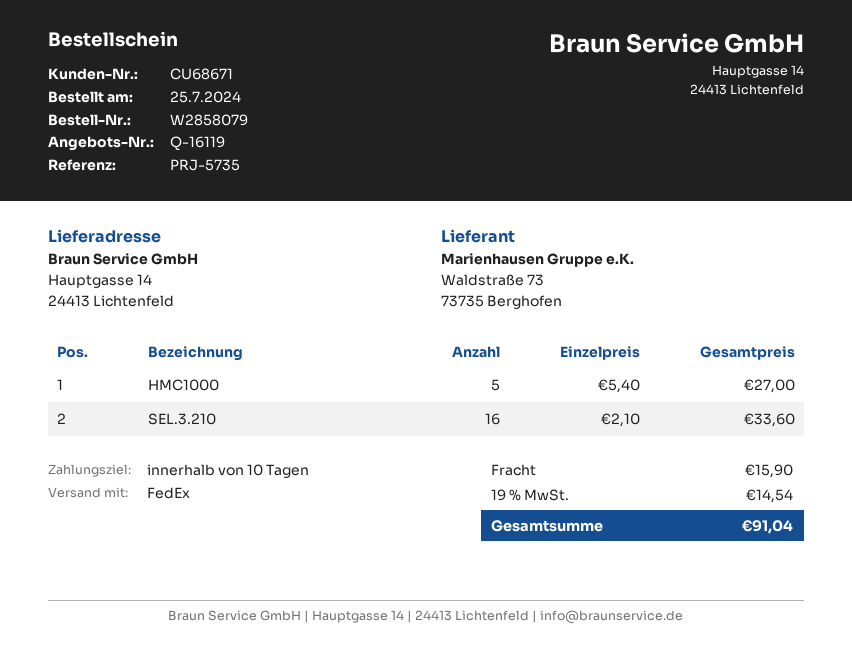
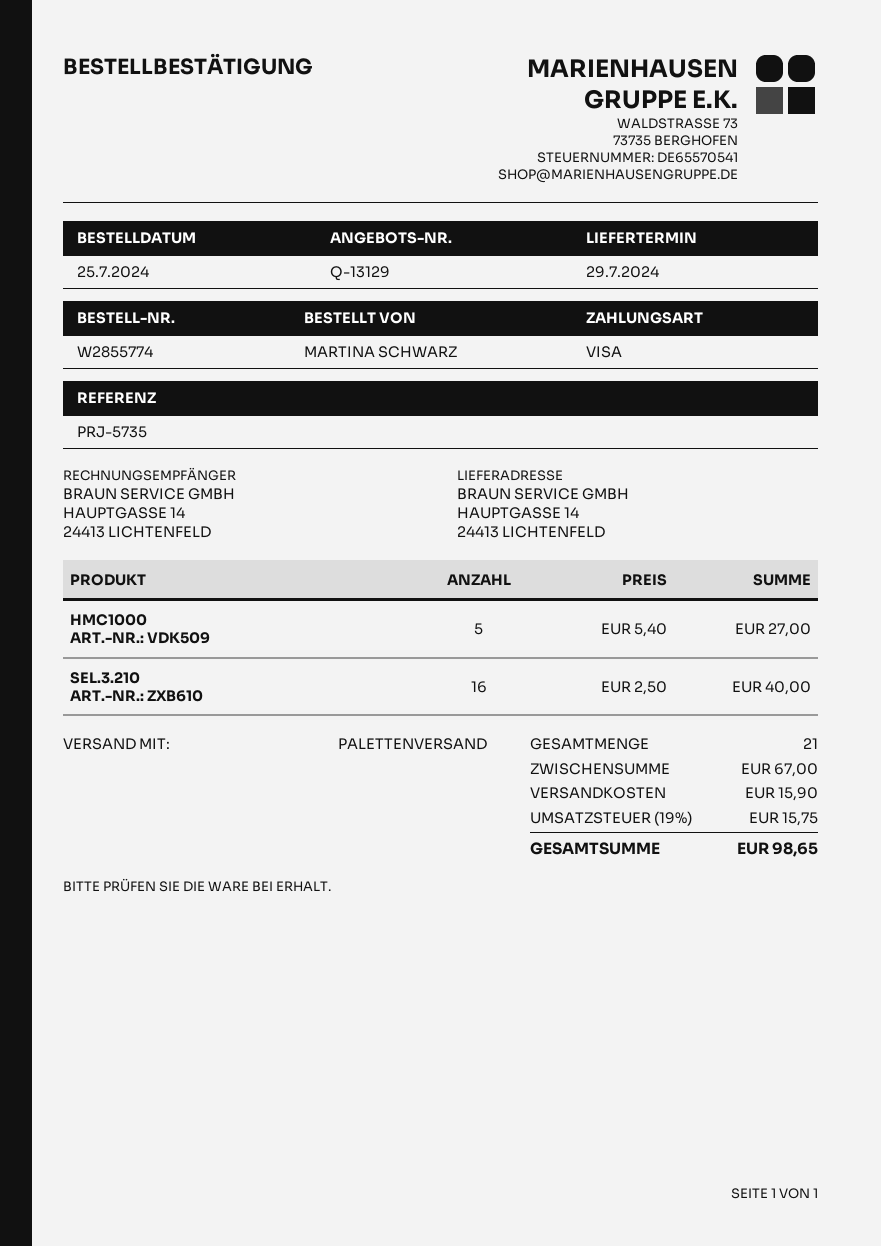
quote number: Q-16119 -> Q-13129
order number: W2858079 -> W2855774
shipping method: FedEx -> pallet freight
SEL.3.210: 16 x 2.10 = 33.60 -> 16 x 2.50 = 40.00
tax: 19% = 14.54 -> 19% = 15.75
total: 91.04 -> 98.65

